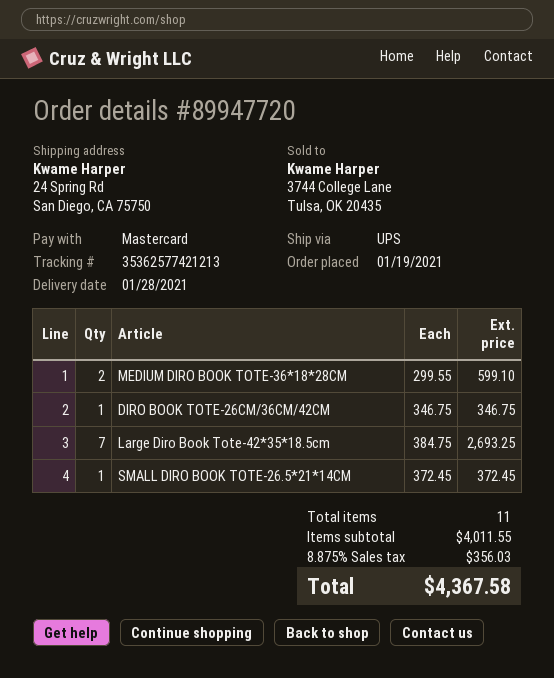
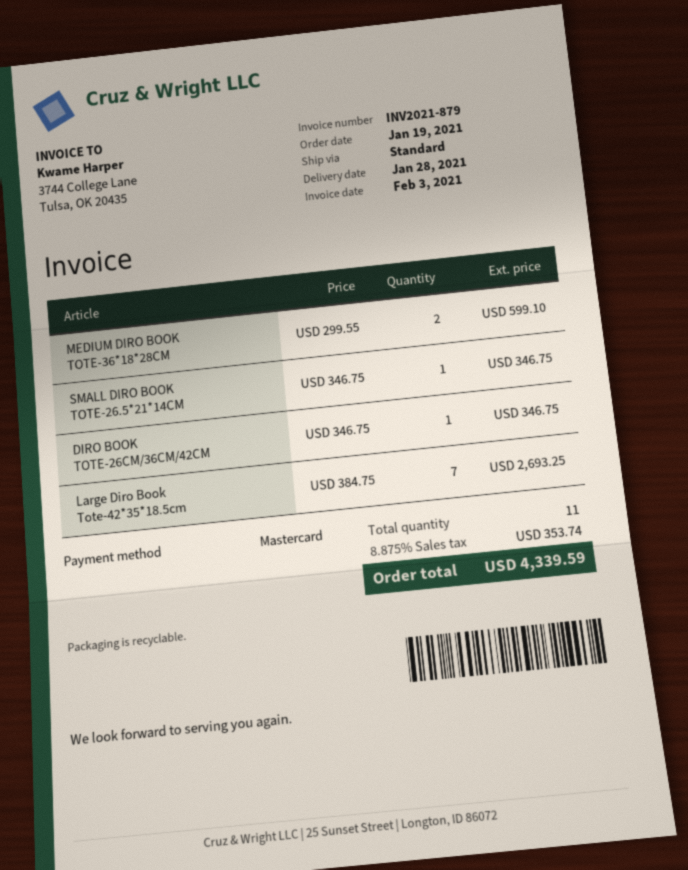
shipping method: UPS -> standard
SMALL DIRO BOOK TOTE-26.5*21*14CM: 1 x 372.45 = 372.45 -> 1 x 346.75 = 346.75
tax: 8.875% = 356.03 -> 8.875% = 353.74
total: 4367.58 -> 4339.59

